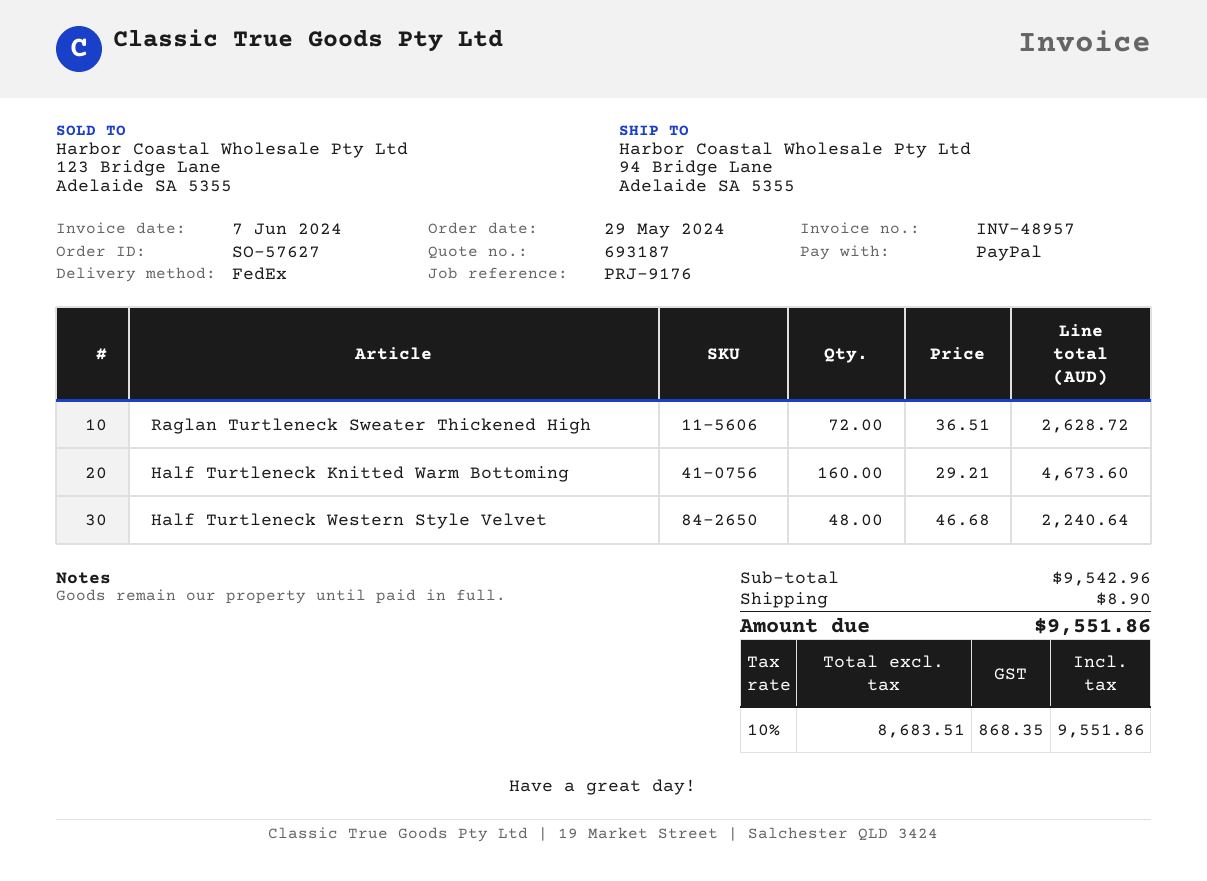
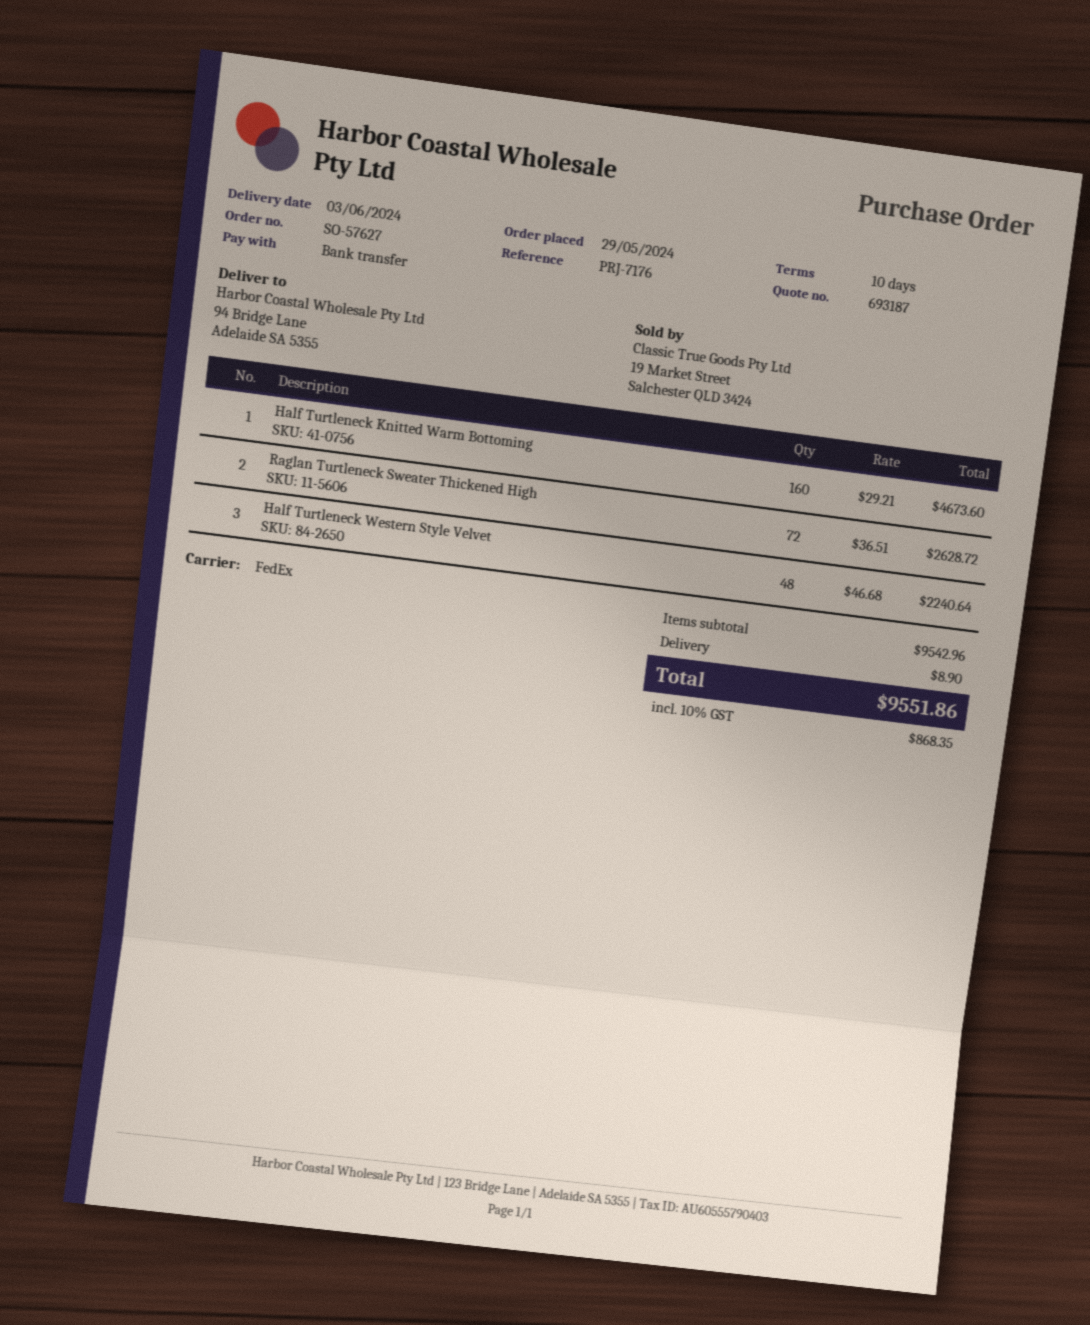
reference: PRJ-9176 -> PRJ-7176
payment method: PayPal -> bank transfer

